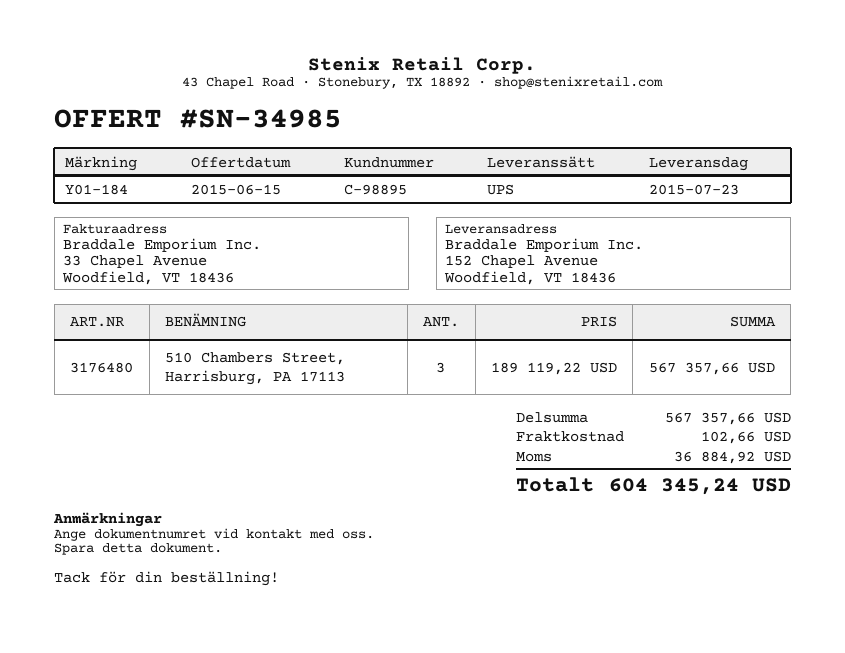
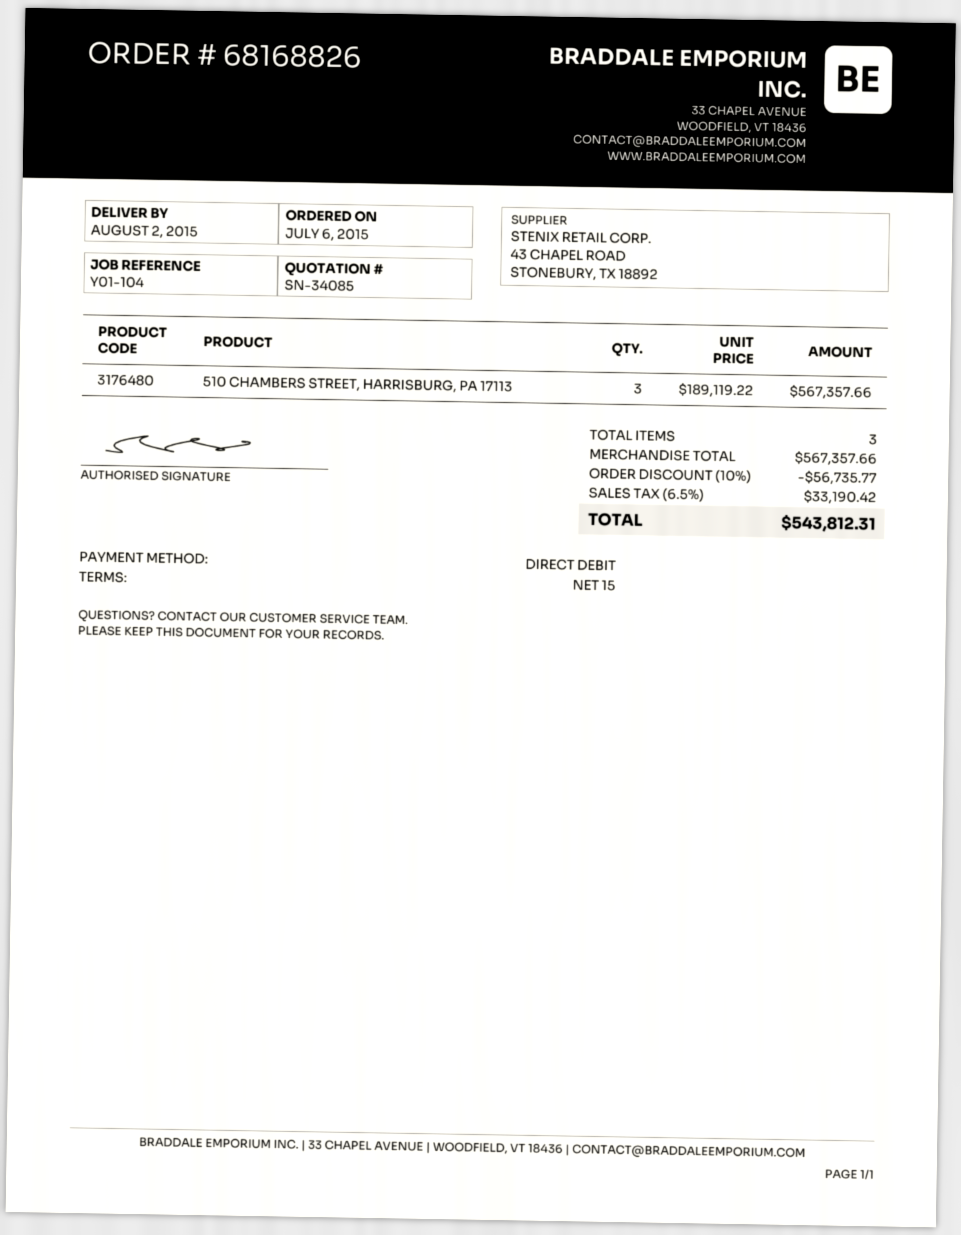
quote number: SN-34985 -> SN-34085
delivery date: 2015-07-23 -> 2015-08-02
reference: Y01-184 -> Y01-104
discount: none -> 10% = 56735.77
shipping: 102.66 -> none
tax: 36884.92 -> 33190.42
total: 604345.24 -> 543812.31

